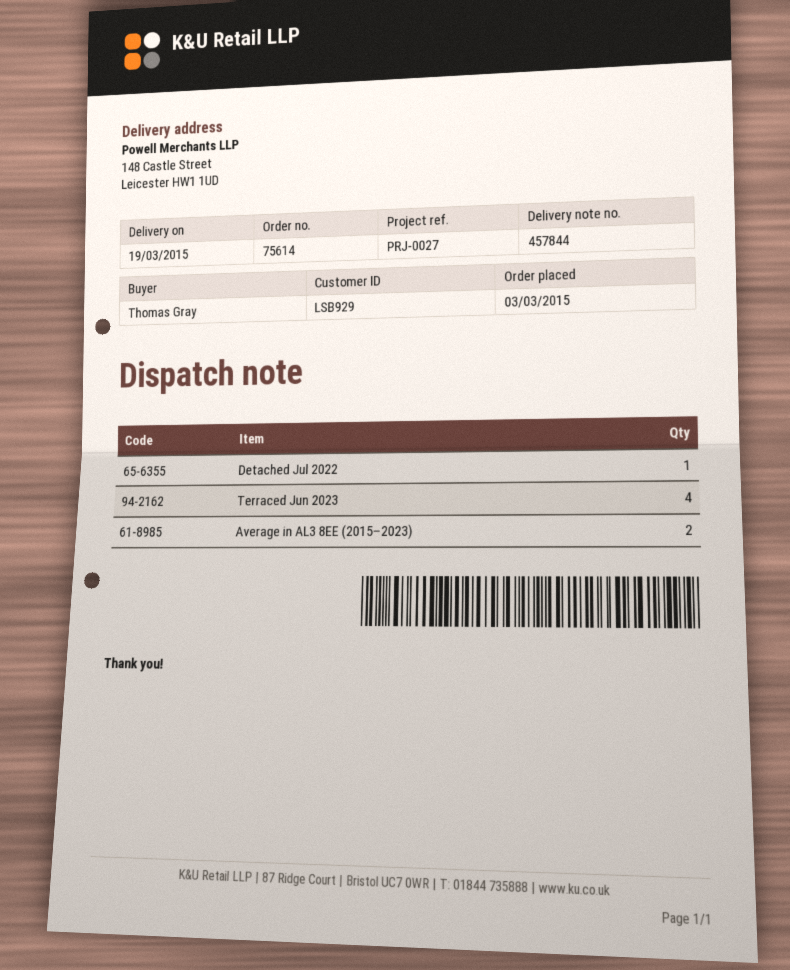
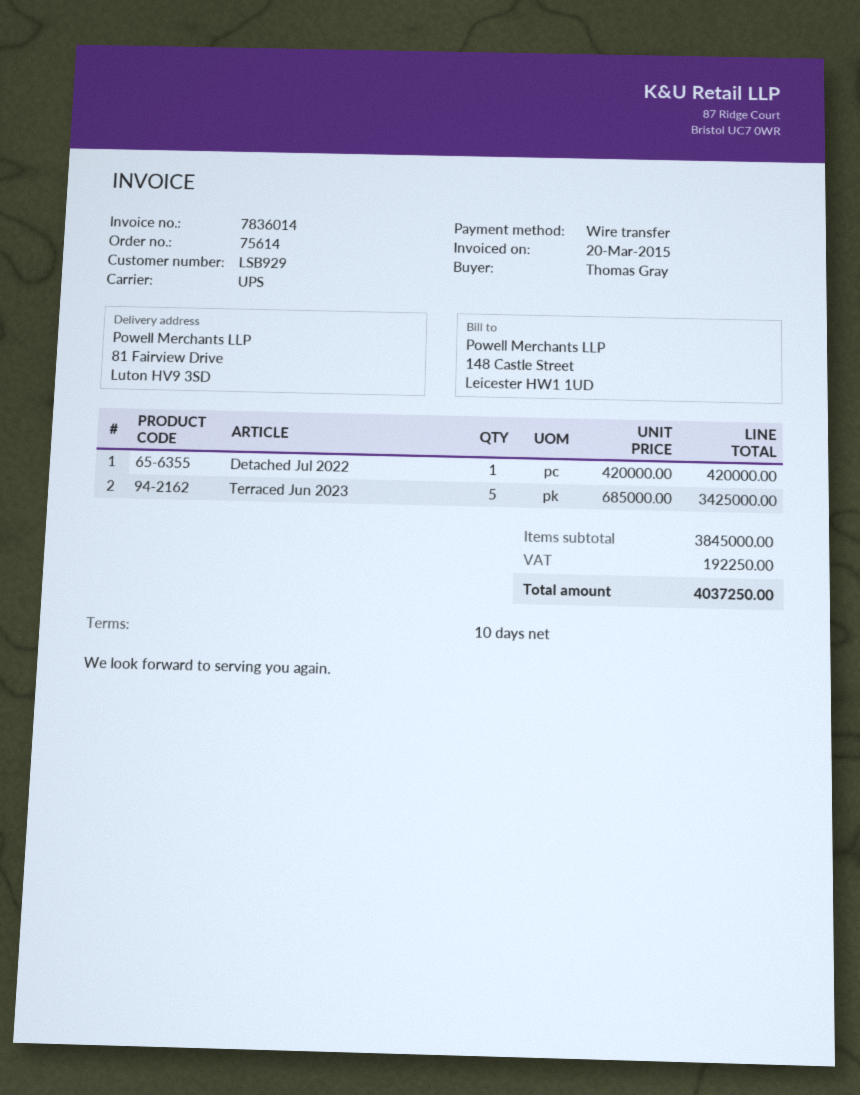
ship to: 148 Castle Street, Leicester HW1 1UD -> 81 Fairview Drive, Luton HV9 3SD
Terraced Jun 2023: 4 -> 5
Average in AL3 8EE (2015–2023): 2 -> none

